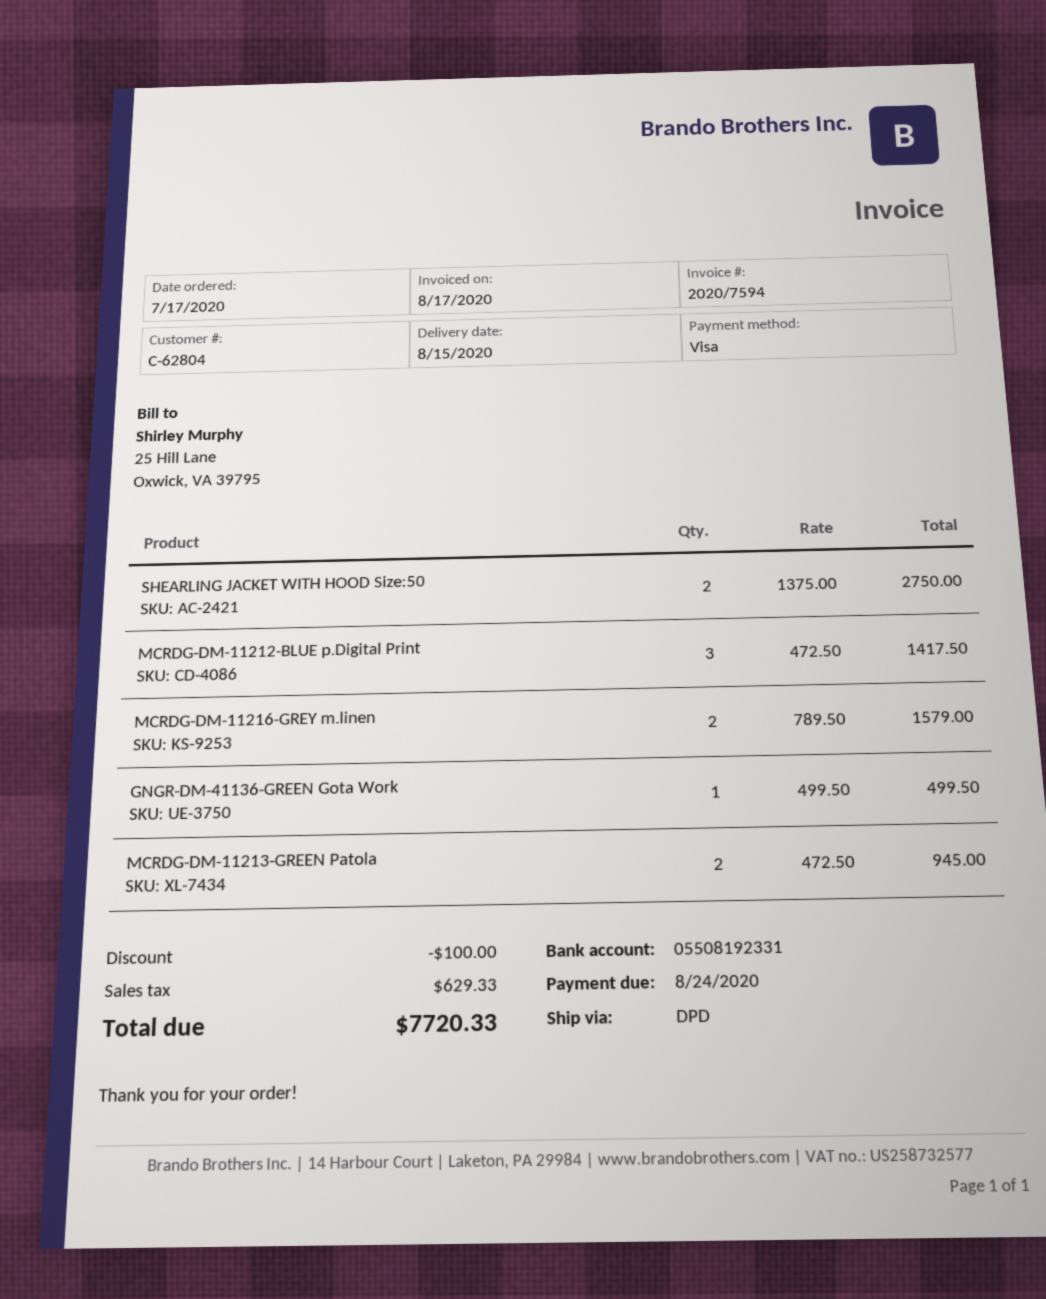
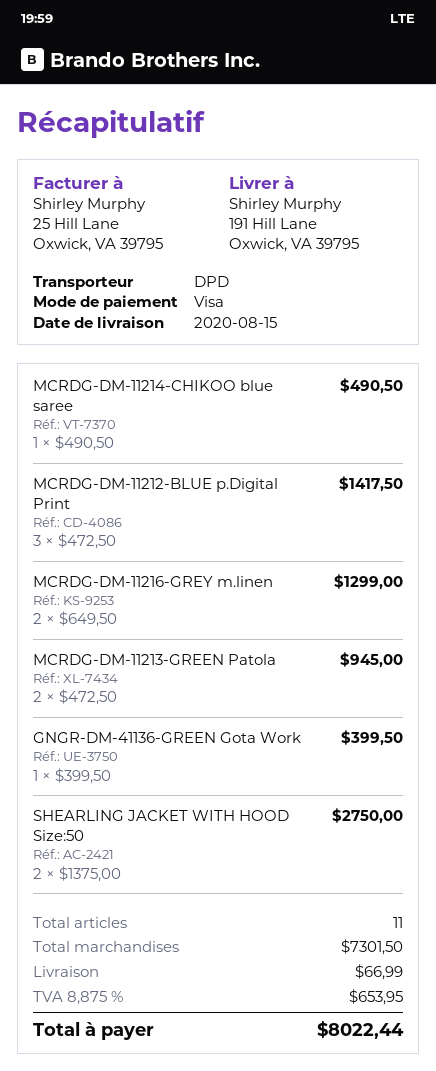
MCRDG-DM-11216-GREY m.linen: 2 x 789.50 = 1579.00 -> 2 x 649.50 = 1299.00
GNGR-DM-41136-GREEN Gota Work: 1 x 499.50 = 499.50 -> 1 x 399.50 = 399.50
MCRDG-DM-11214-CHIKOO blue saree: none -> 1 x 490.50 = 490.50
discount: 100.00 -> none
shipping: none -> 66.99
tax: 629.33 -> 653.95
total: 7720.33 -> 8022.44

